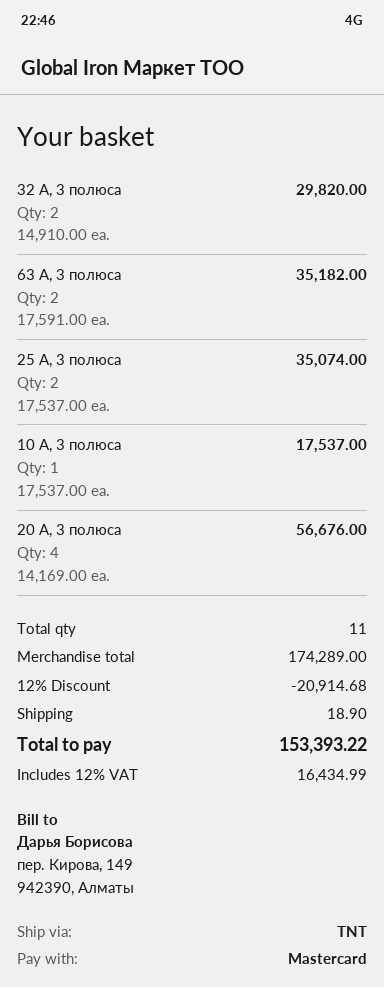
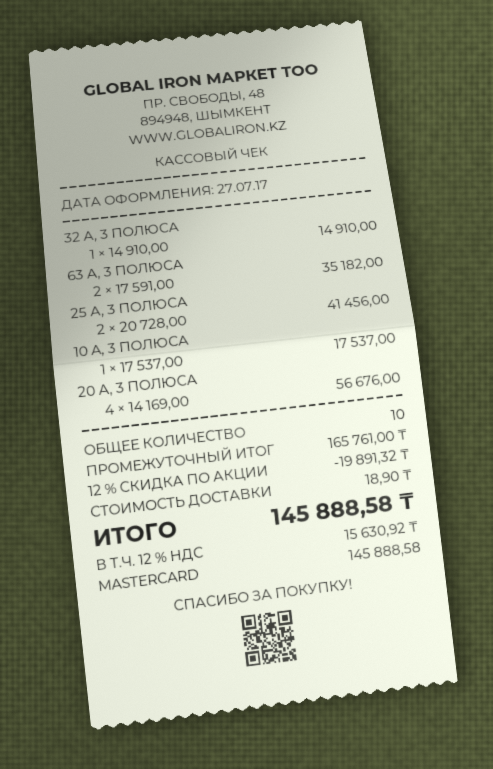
32 А, 3 полюса: 2 x 14910.00 = 29820.00 -> 1 x 14910.00 = 14910.00
25 А, 3 полюса: 2 x 17537.00 = 35074.00 -> 2 x 20728.00 = 41456.00
total quantity: 11 -> 10
subtotal: 174289.00 -> 165761.00
discount: 12% = 20914.68 -> 12% = 19891.32
tax: 12% = 16434.99 -> 12% = 15630.92
total: 153393.22 -> 145888.58

